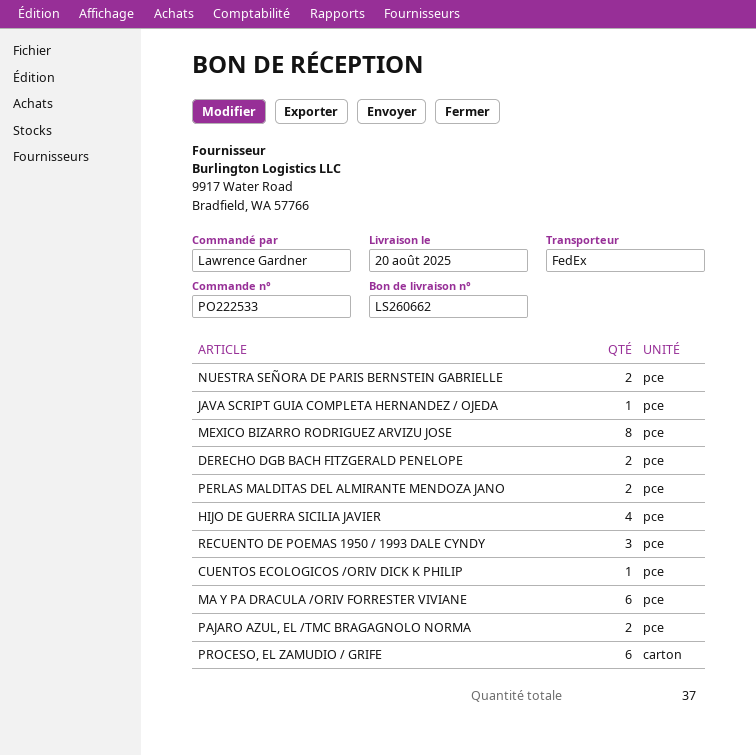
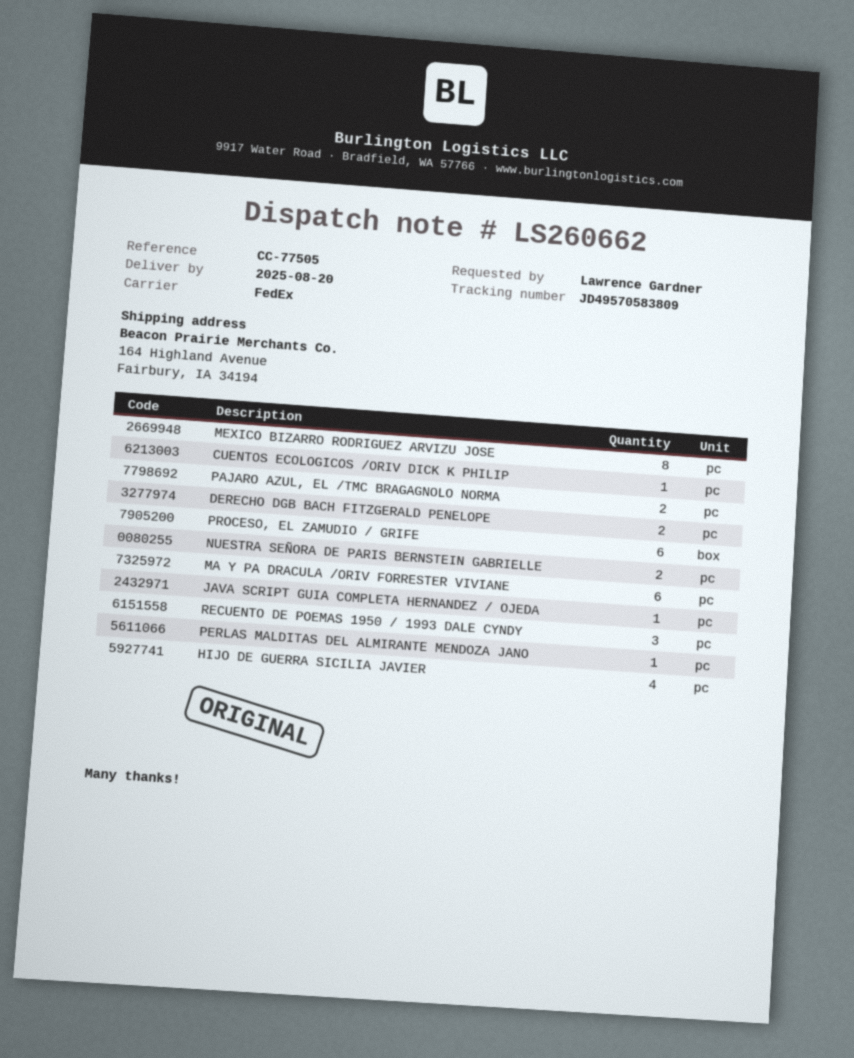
PERLAS MALDITAS DEL ALMIRANTE MENDOZA JANO: 2 -> 1

